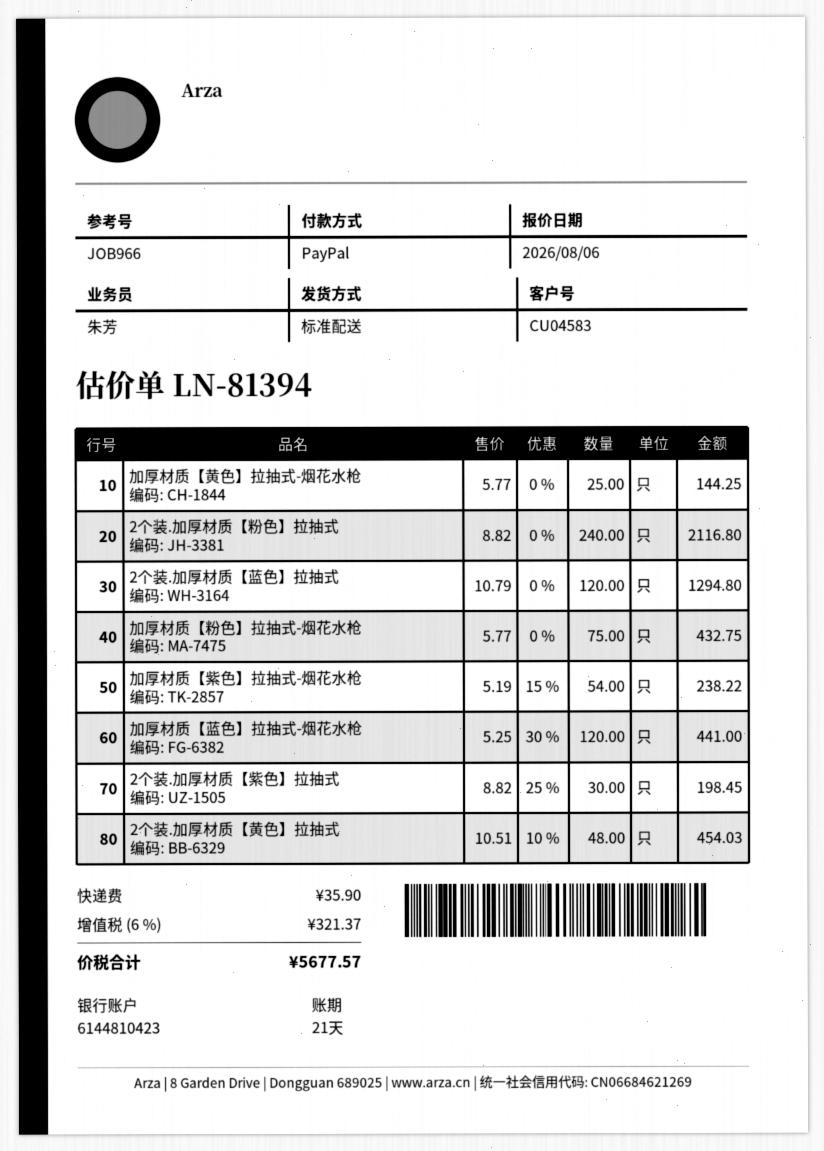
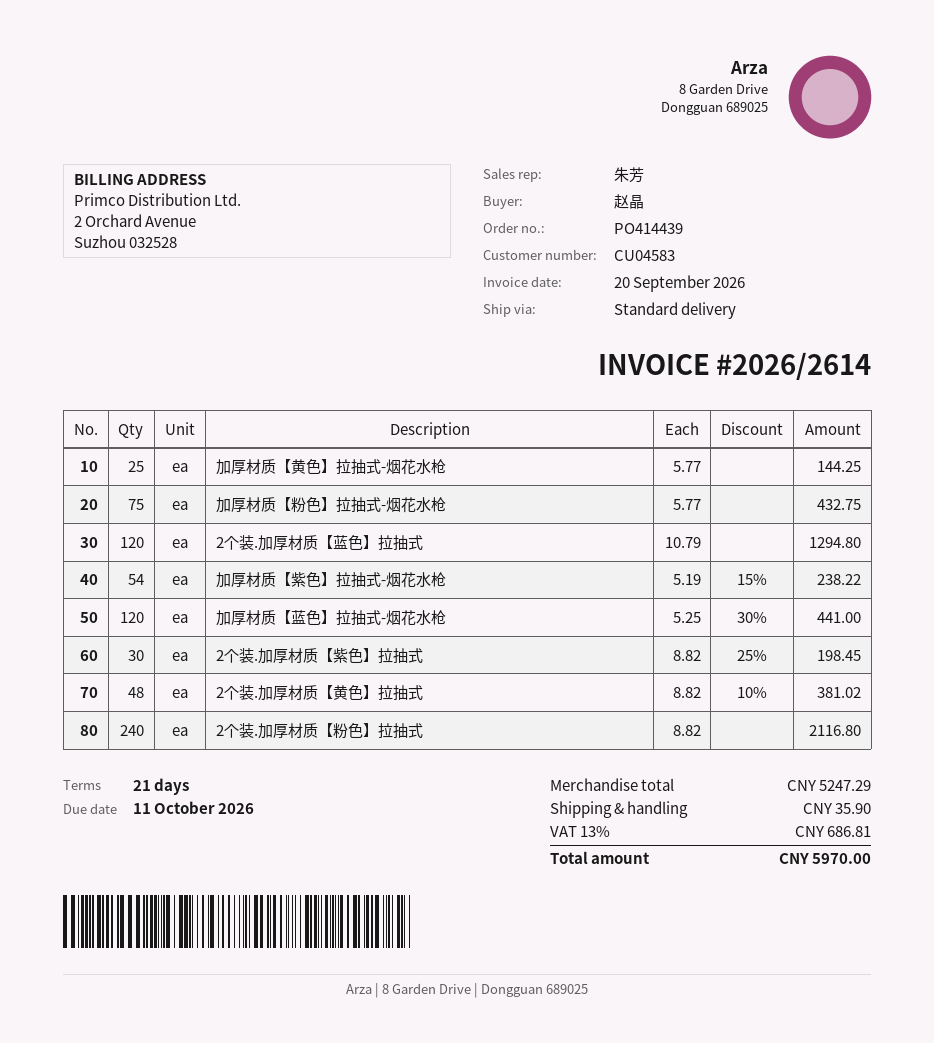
2个装.加厚材质【黄色】拉抽式: 48 x 10.51 - 10% = 454.03 -> 48 x 8.82 - 10% = 381.02
tax: 6% = 321.37 -> 13% = 686.81
total: 5677.57 -> 5970.00

